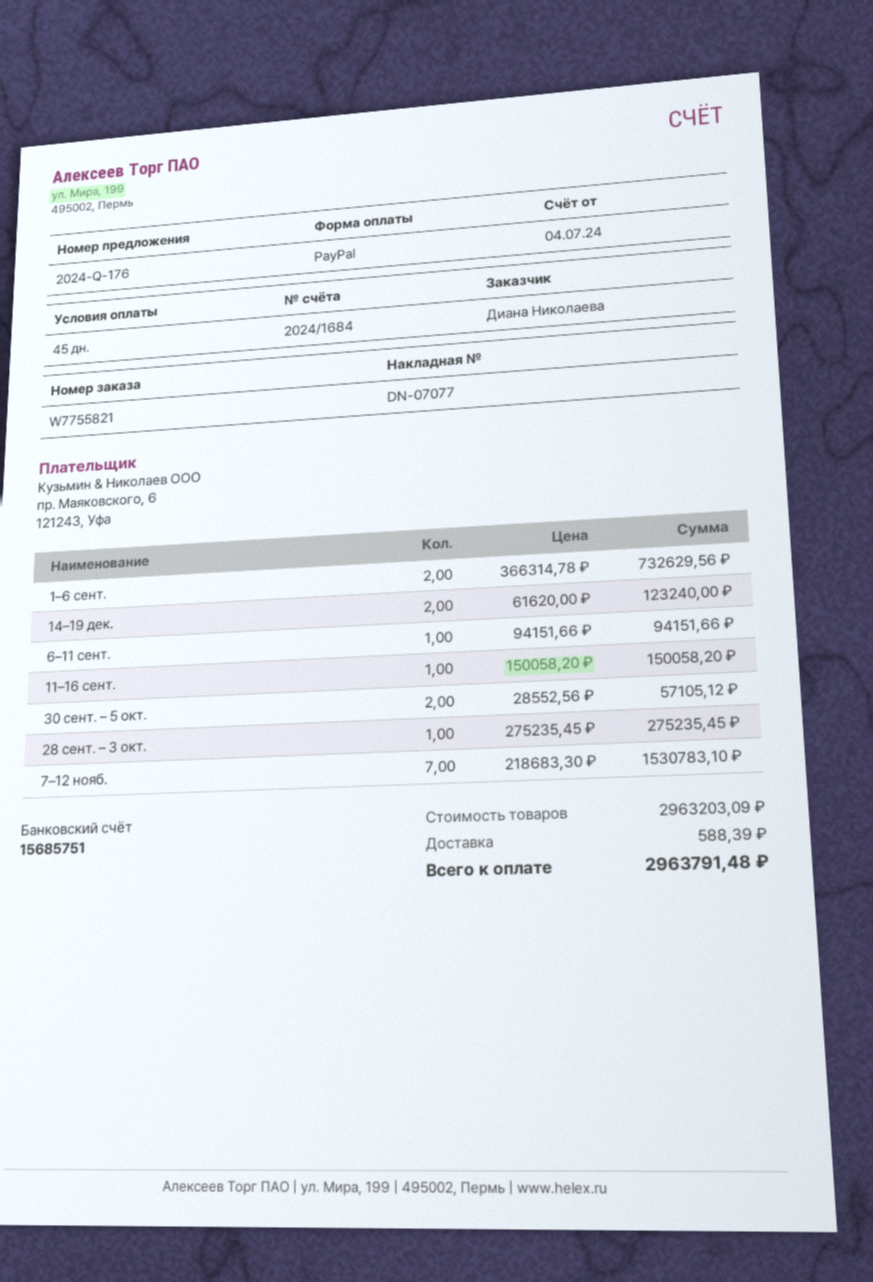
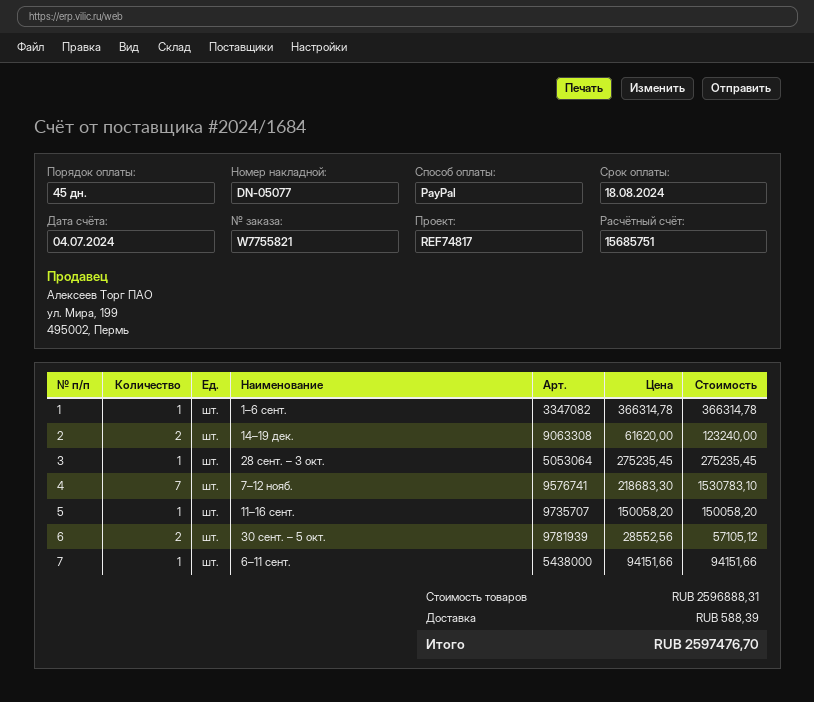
delivery note number: DN-07077 -> DN-05077
1–6 сент.: 2 x 366314.78 = 732629.56 -> 1 x 366314.78 = 366314.78
subtotal: 2963203.09 -> 2596888.31
total: 2963791.48 -> 2597476.70

